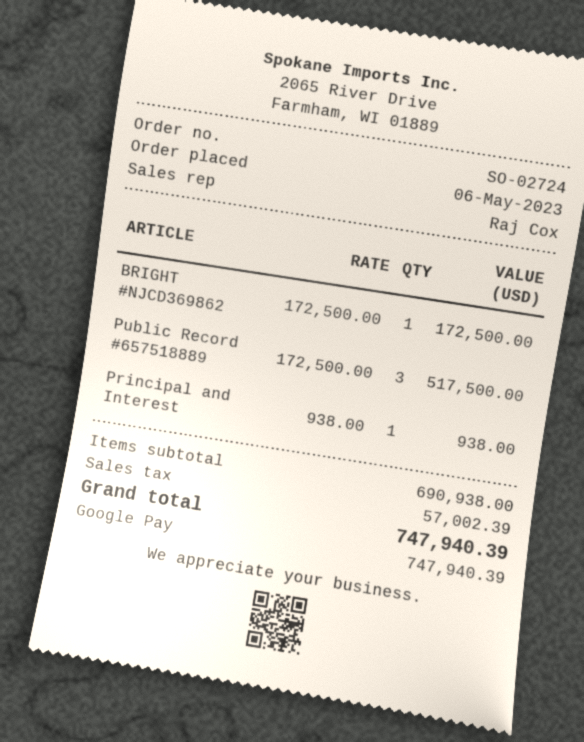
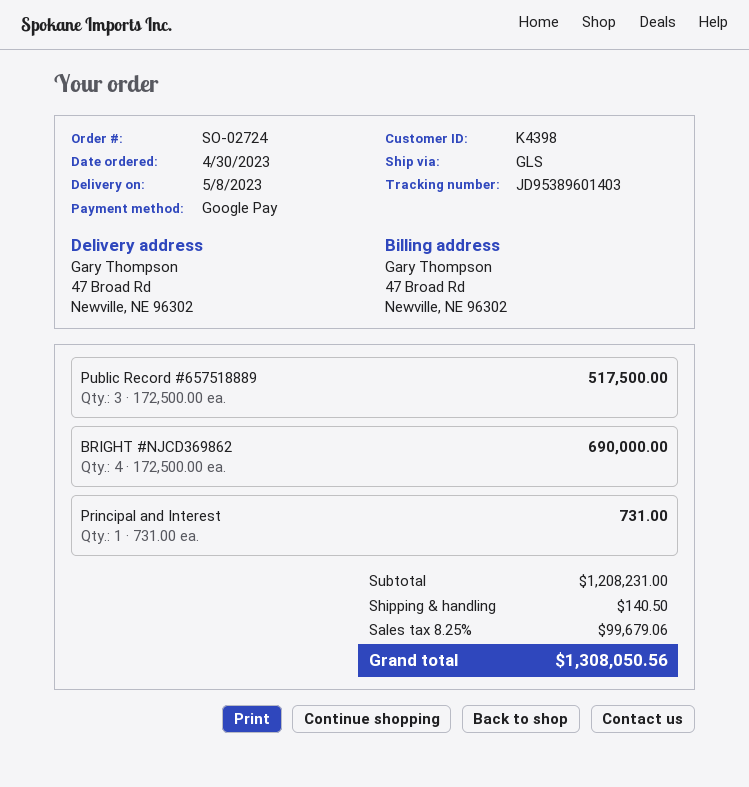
order date: 2023-05-06 -> 2023-04-30
BRIGHT #NJCD369862: 1 x 172500.00 = 172500.00 -> 4 x 172500.00 = 690000.00
Principal and Interest: 1 x 938.00 = 938.00 -> 1 x 731.00 = 731.00
subtotal: 690938.00 -> 1208231.00
shipping: none -> 140.50
tax: 57002.39 -> 99679.06
total: 747940.39 -> 1308050.56

